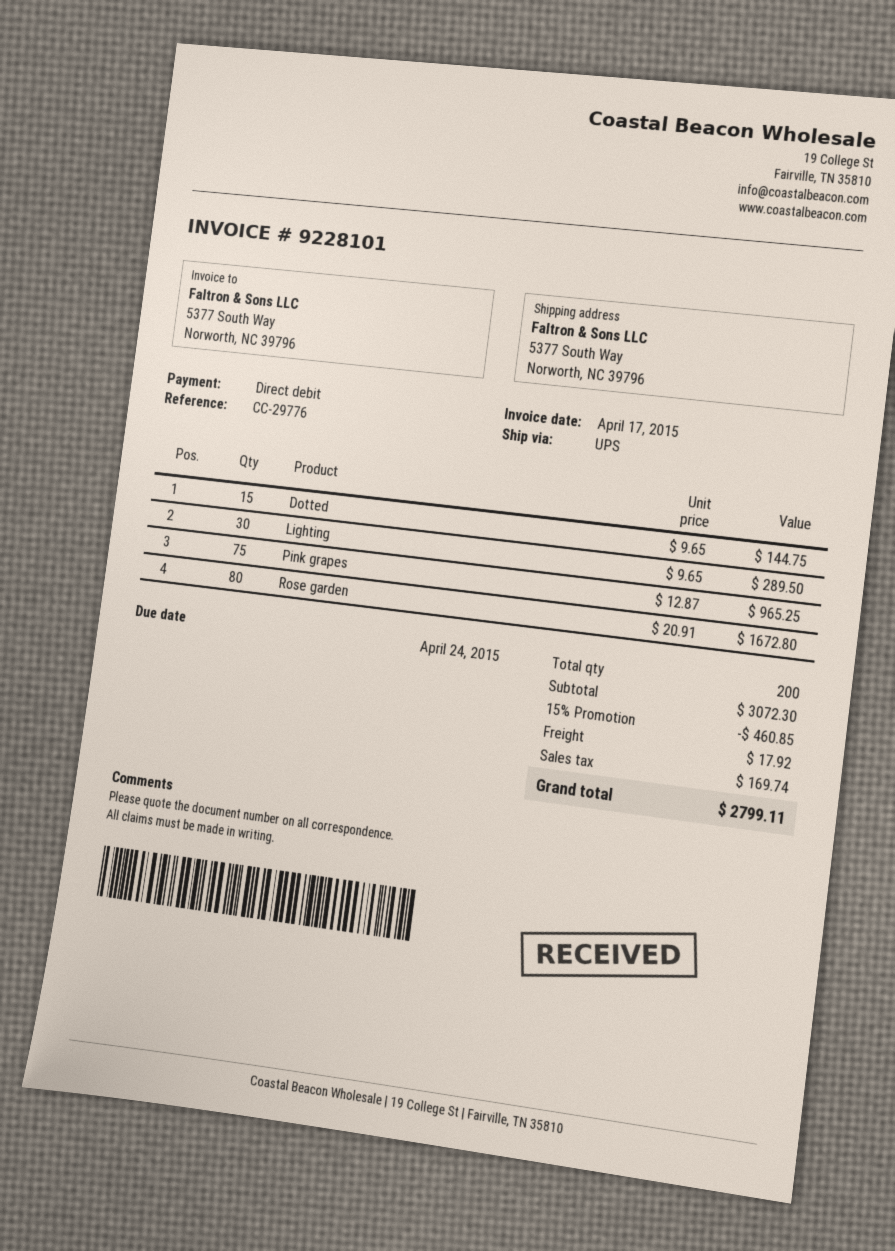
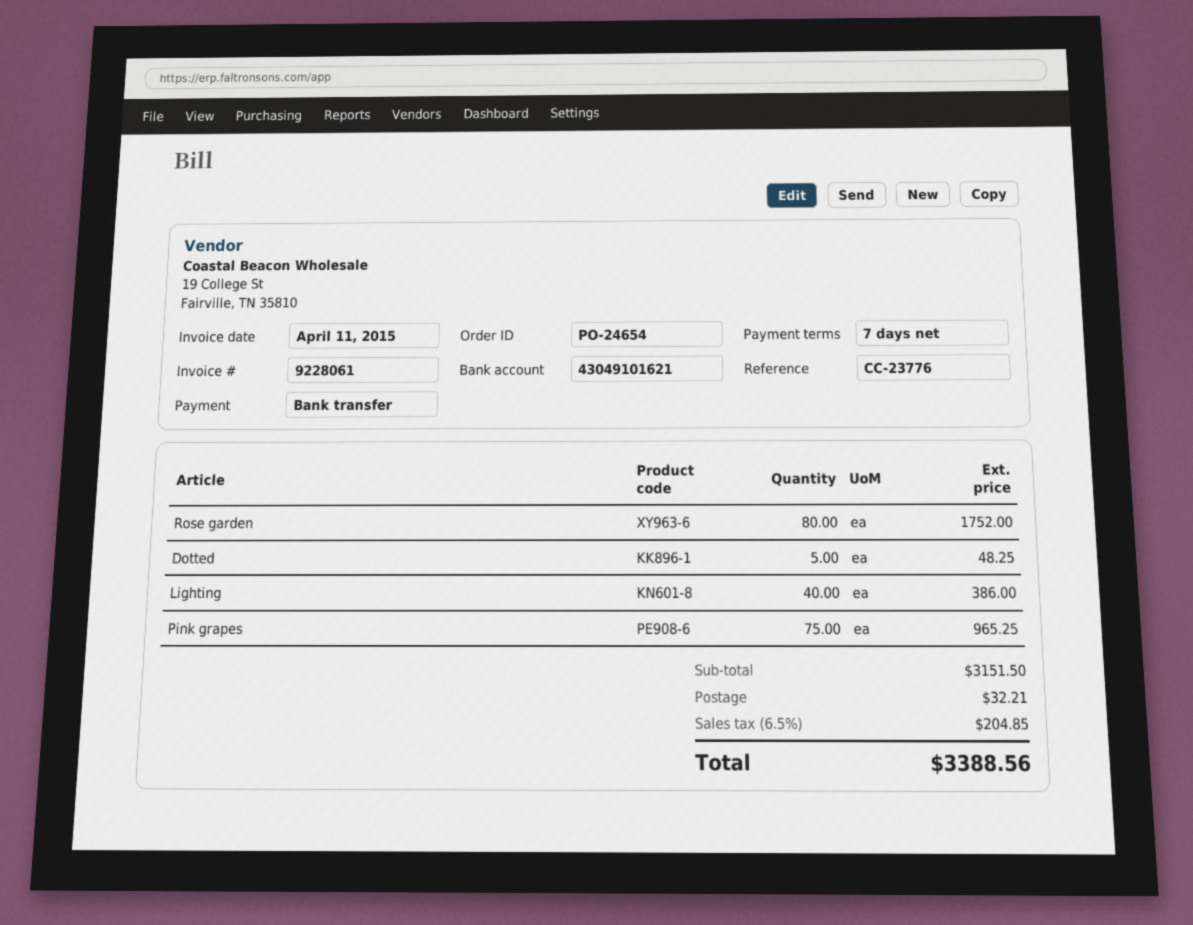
invoice number: 9228101 -> 9228061
invoice date: 2015-04-17 -> 2015-04-11
reference: CC-29776 -> CC-23776
payment method: direct debit -> bank transfer
Dotted: 15 for 144.75 -> 5 for 48.25
Lighting: 30 for 289.50 -> 40 for 386.00
Rose garden: 80 for 1672.80 -> 80 for 1752.00
subtotal: 3072.30 -> 3151.50
discount: 15% = 460.85 -> none
shipping: 17.92 -> 32.21
tax: 169.74 -> 204.85
total: 2799.11 -> 3388.56

